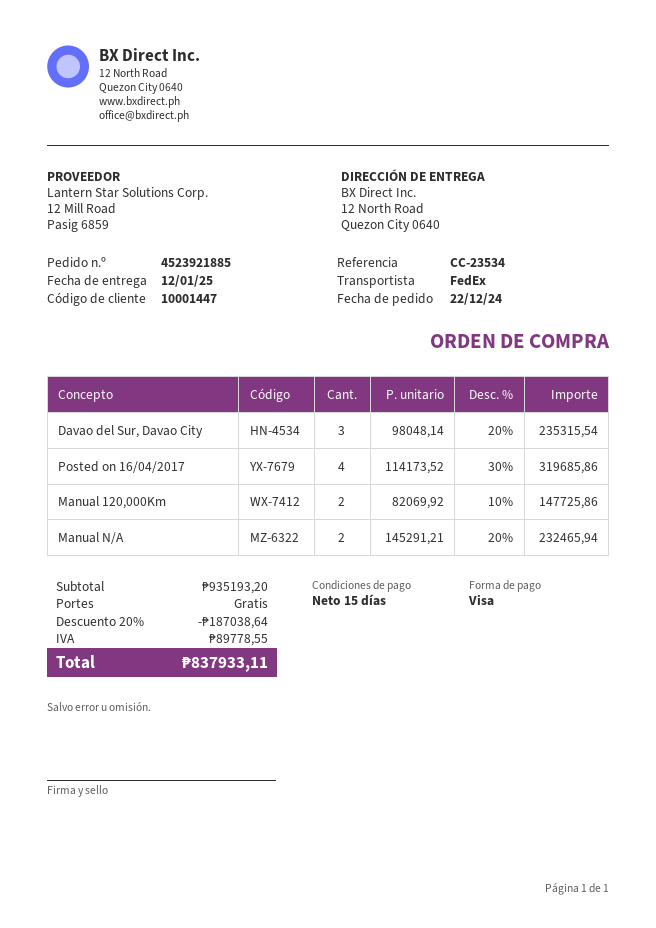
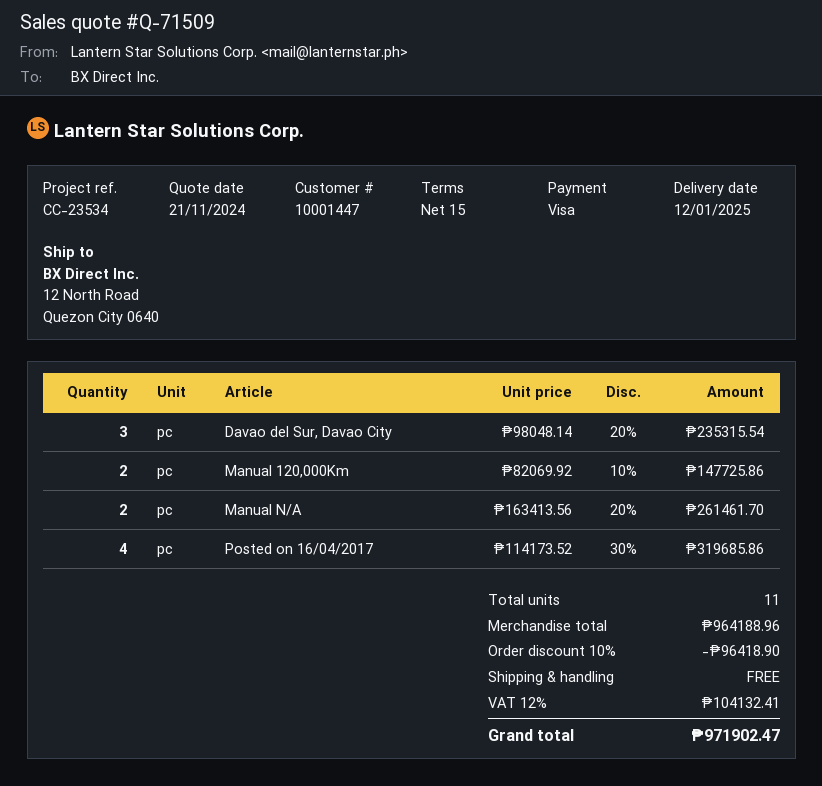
Manual N/A: 2 x 145291.21 - 20% = 232465.94 -> 2 x 163413.56 - 20% = 261461.70
subtotal: 935193.20 -> 964188.96
discount: 20% = 187038.64 -> 10% = 96418.90
tax: 89778.55 -> 104132.41
total: 837933.11 -> 971902.47

